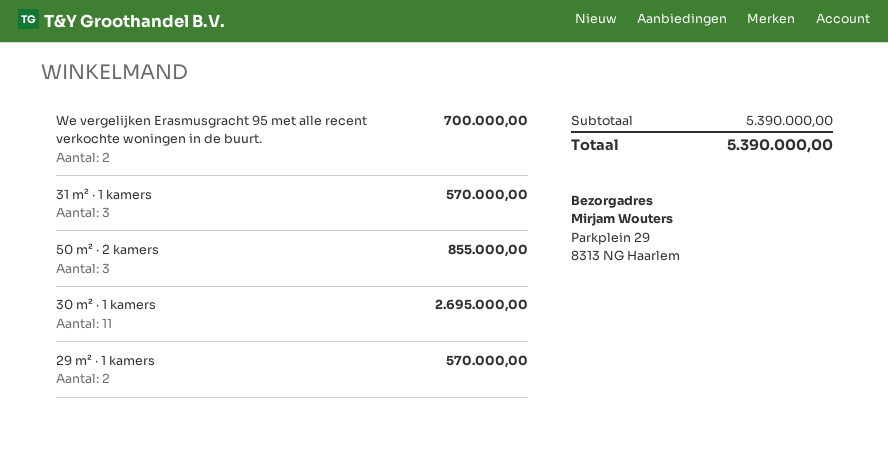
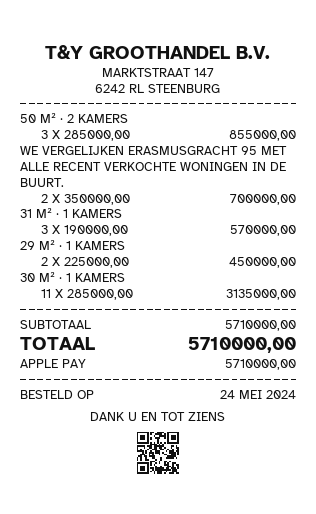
30 m² · 1 kamers: 11 for 2695000.00 -> 11 for 3135000.00
29 m² · 1 kamers: 2 for 570000.00 -> 2 for 450000.00
subtotal: 5390000.00 -> 5710000.00
total: 5390000.00 -> 5710000.00

